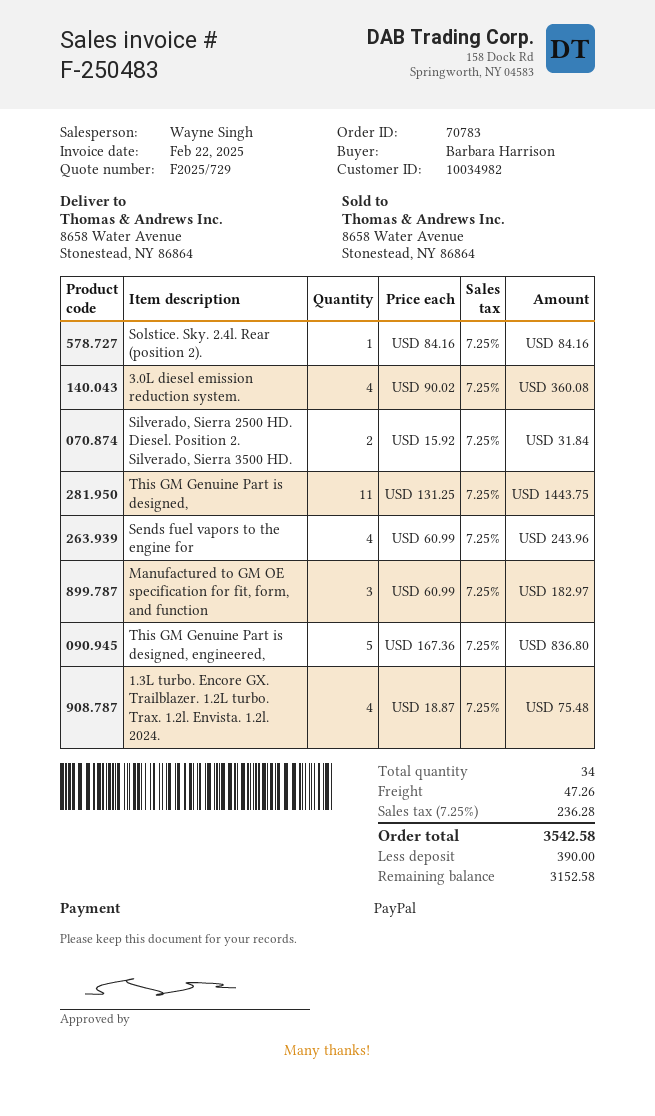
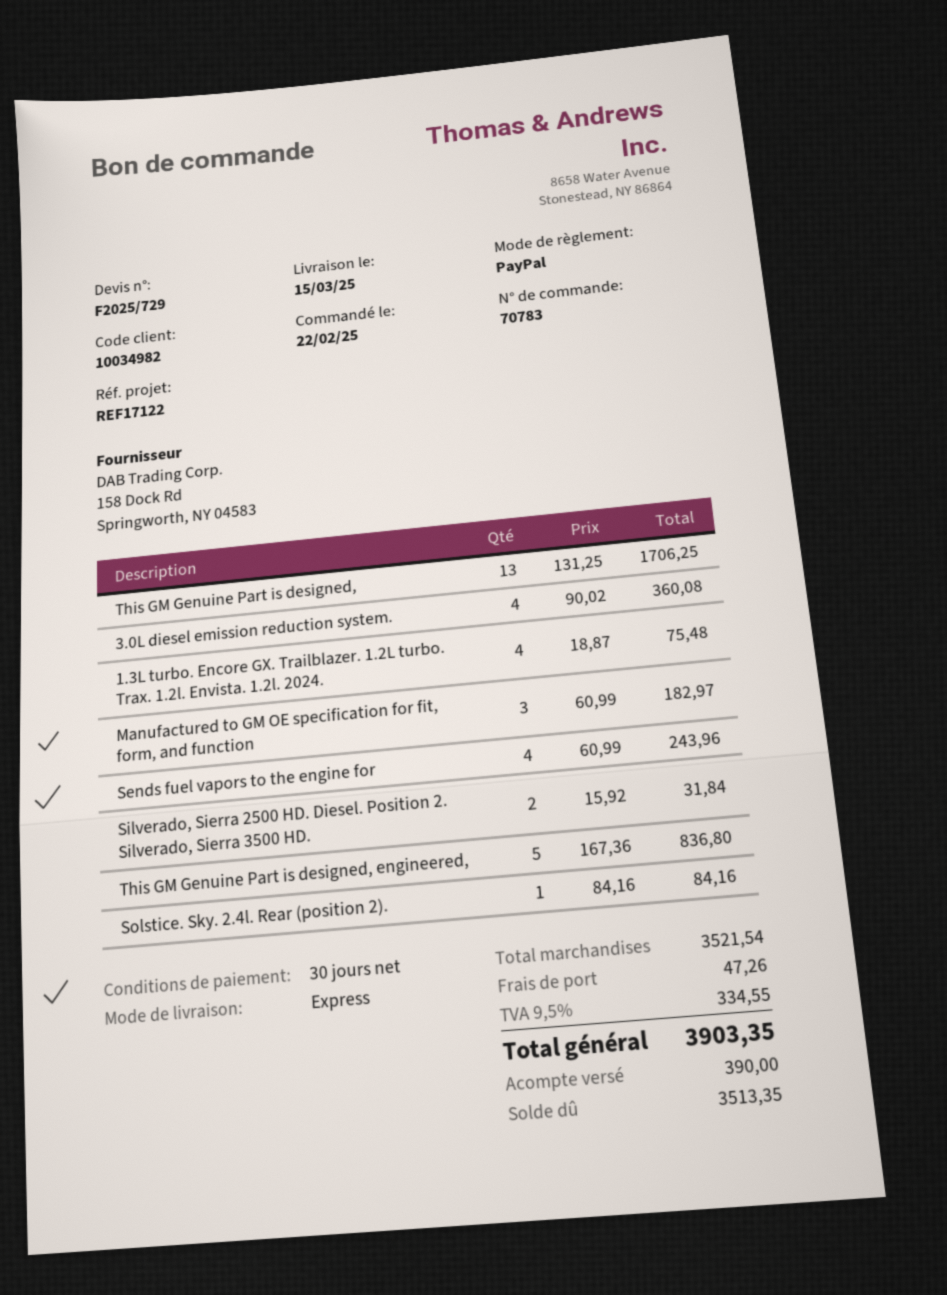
This GM Genuine Part is designed,: 11 x 131.25 = 1443.75 -> 13 x 131.25 = 1706.25
tax: 7.25% = 236.28 -> 9.5% = 334.55
total: 3542.58 -> 3903.35
balance: 3152.58 -> 3513.35

